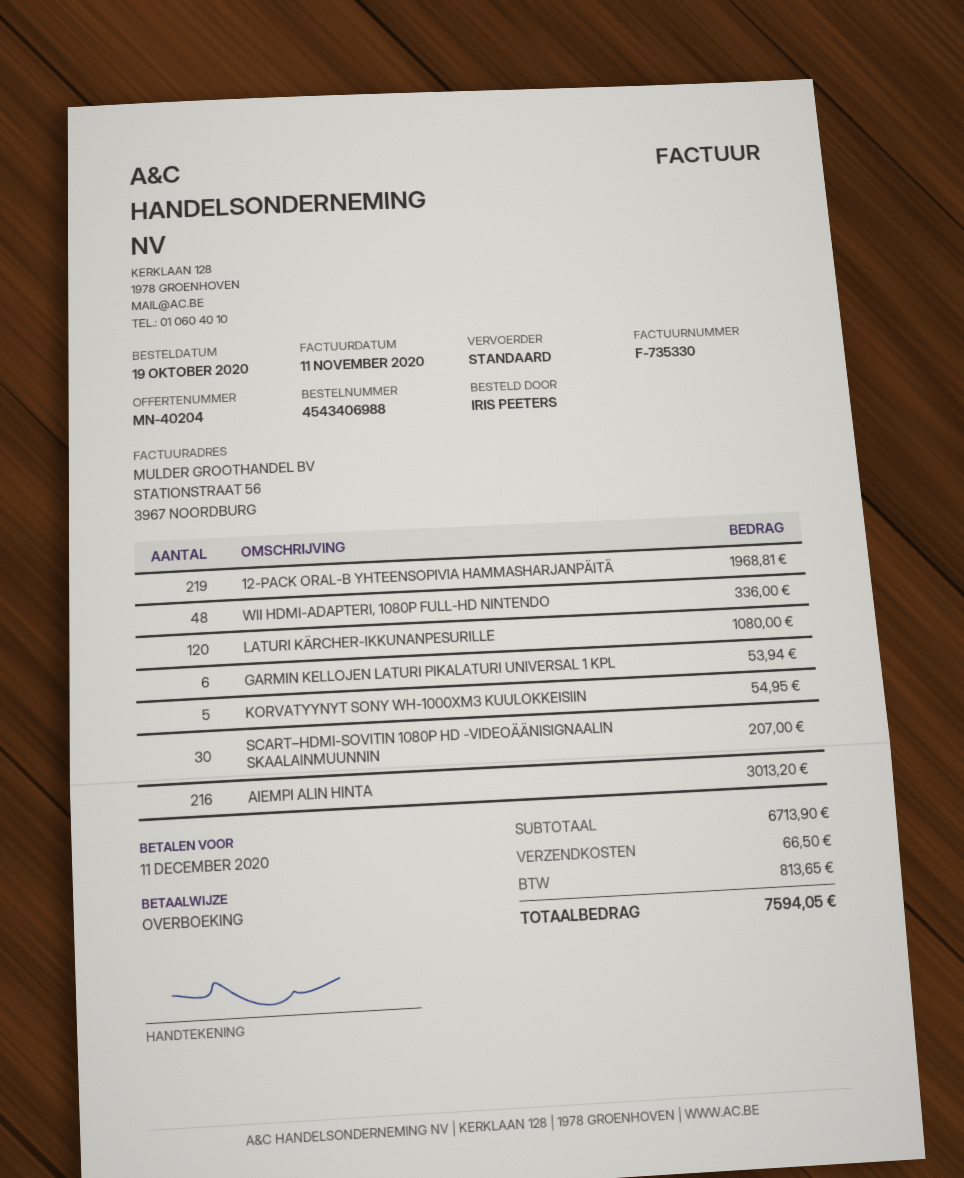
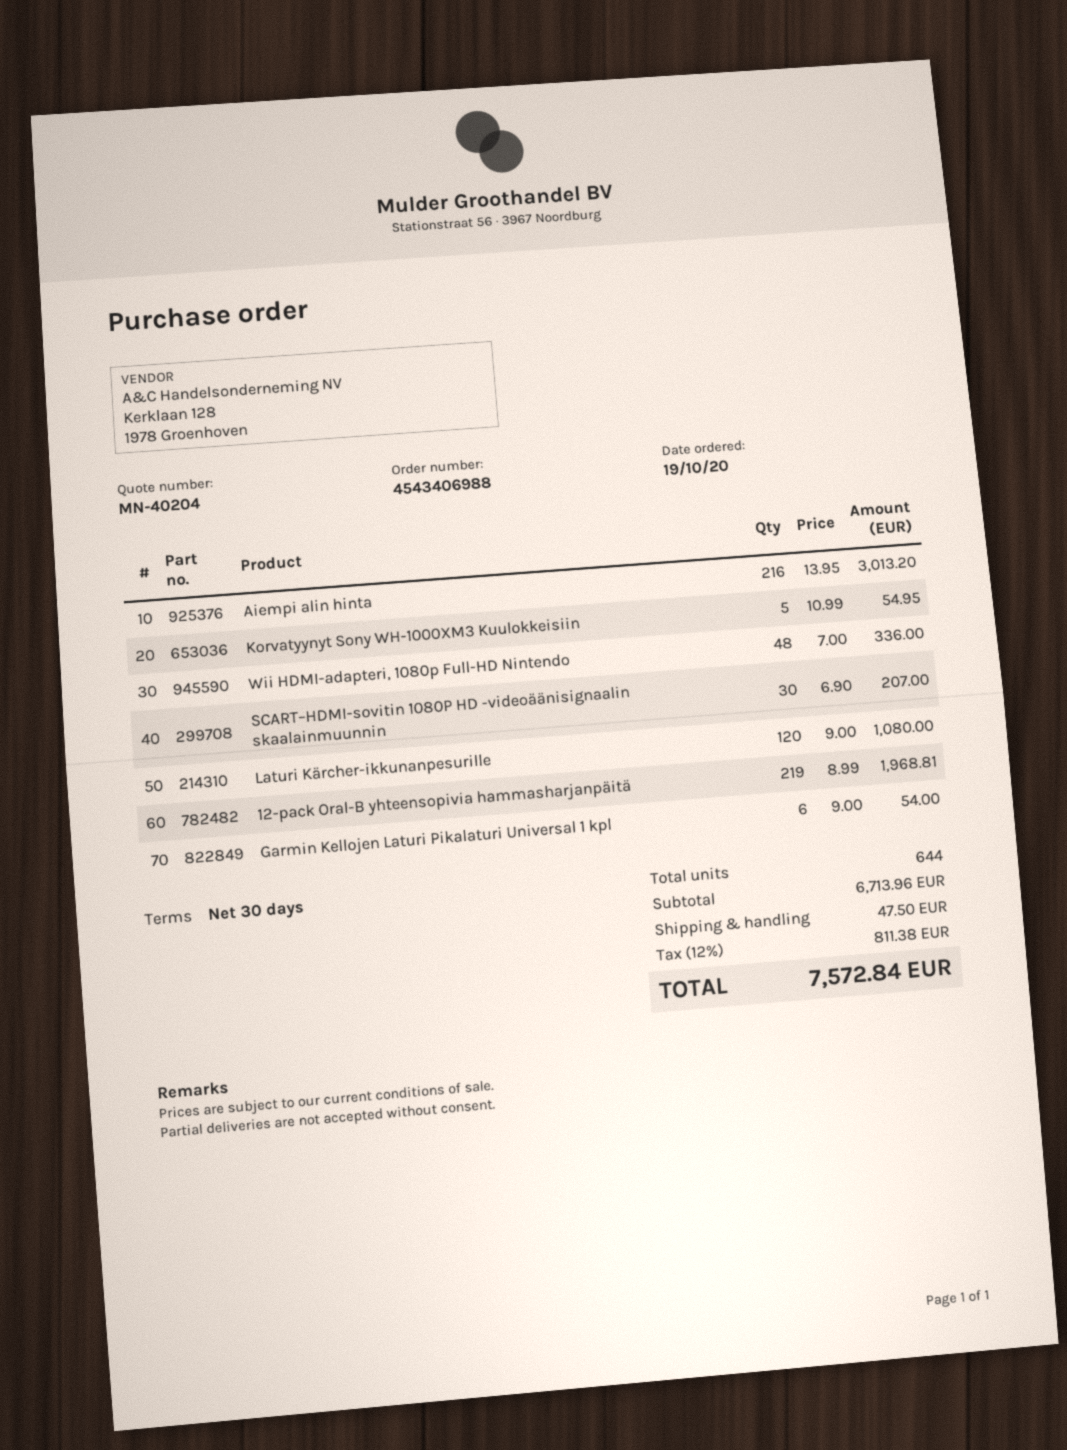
GARMIN KELLOJEN LATURI PIKALATURI UNIVERSAL 1 KPL: 6 for 53.94 -> 6 for 54.00
subtotal: 6713.90 -> 6713.96
shipping: 66.50 -> 47.50
tax: 813.65 -> 811.38
total: 7594.05 -> 7572.84

